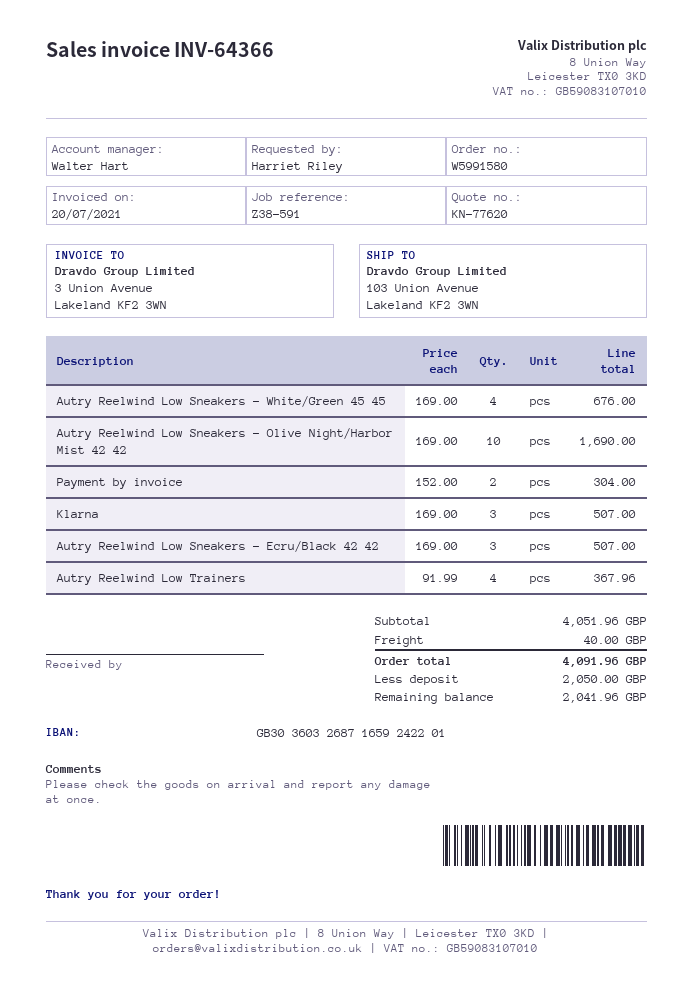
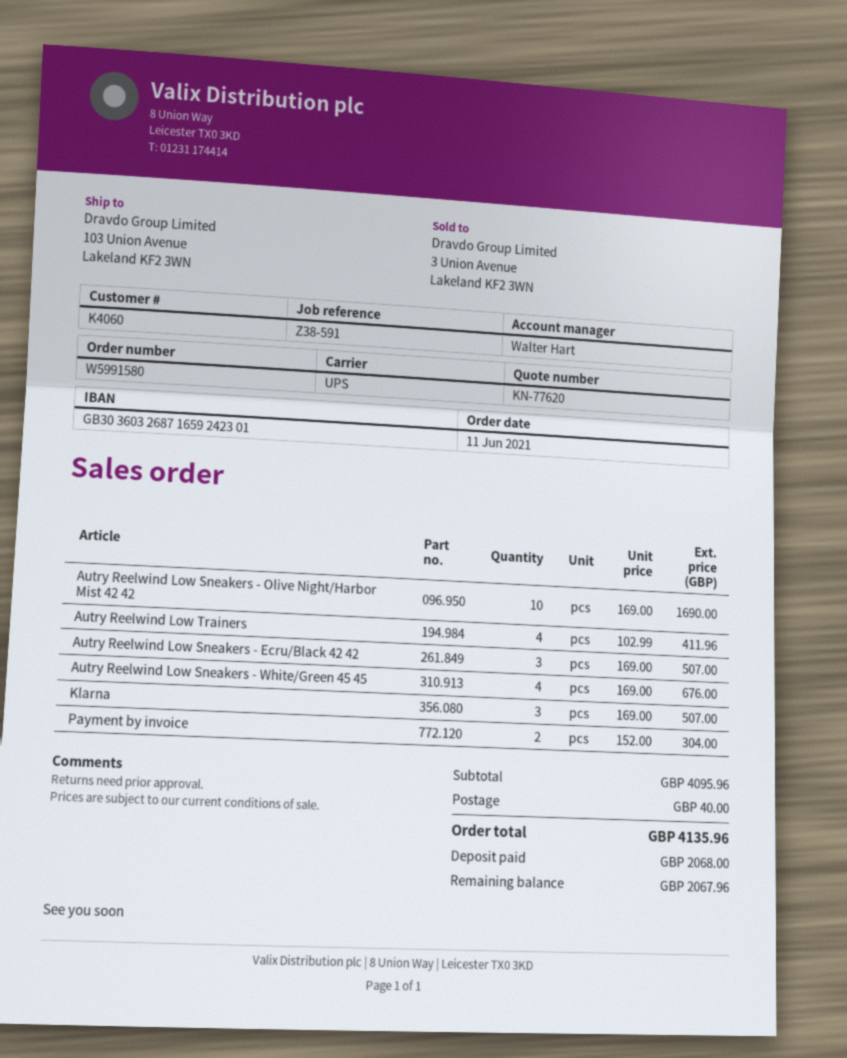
bank account: GB30360326871659242201 -> GB30360326871659242301
Autry Reelwind Low Trainers: 4 x 91.99 = 367.96 -> 4 x 102.99 = 411.96
subtotal: 4051.96 -> 4095.96
total: 4091.96 -> 4135.96
deposit: 2050.00 -> 2068.00
balance: 2041.96 -> 2067.96

